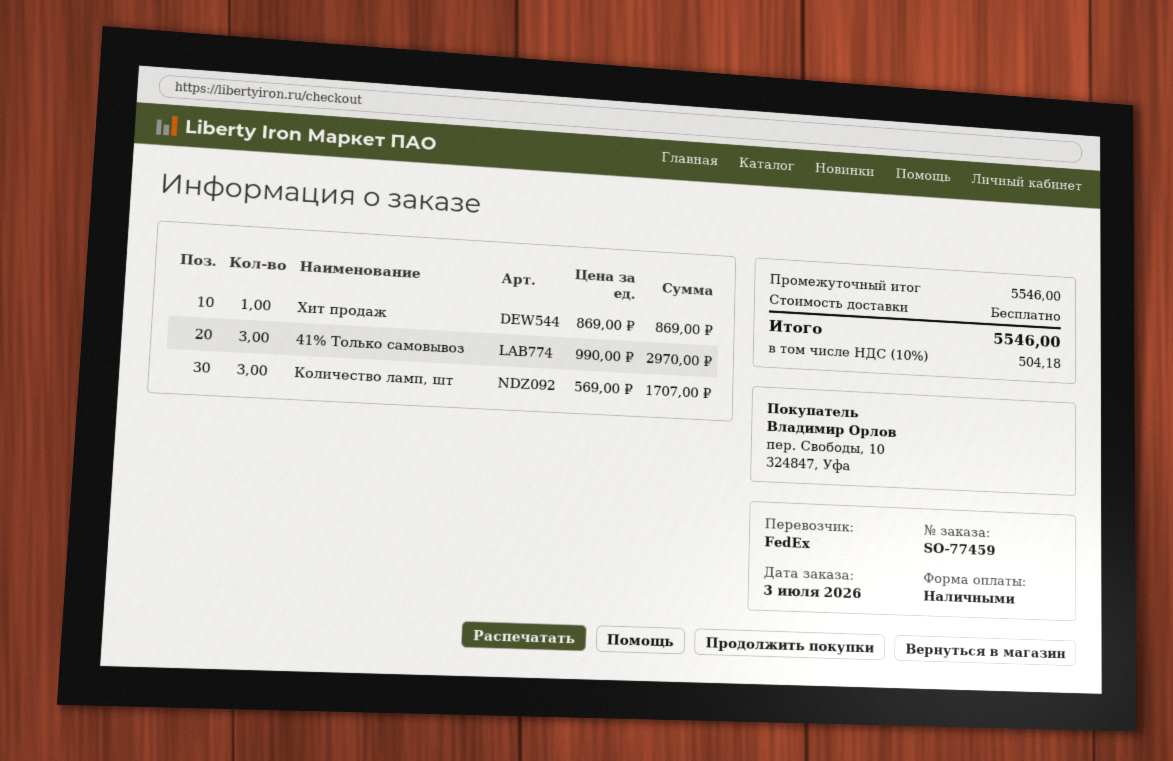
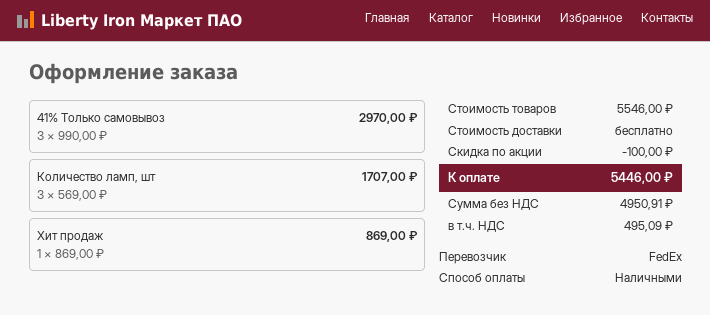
discount: none -> 100.00
tax: 504.18 -> 495.09
total: 5546.00 -> 5446.00

